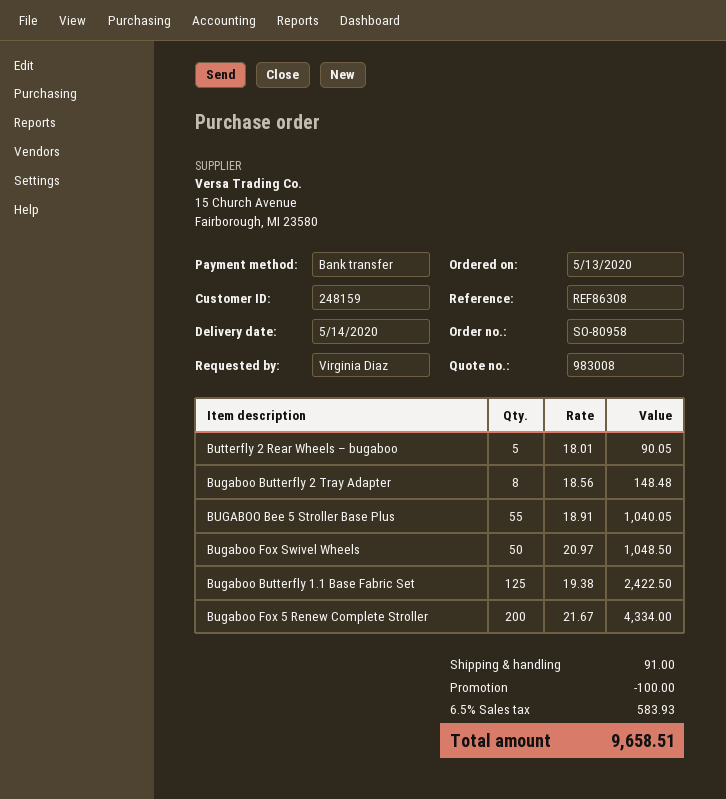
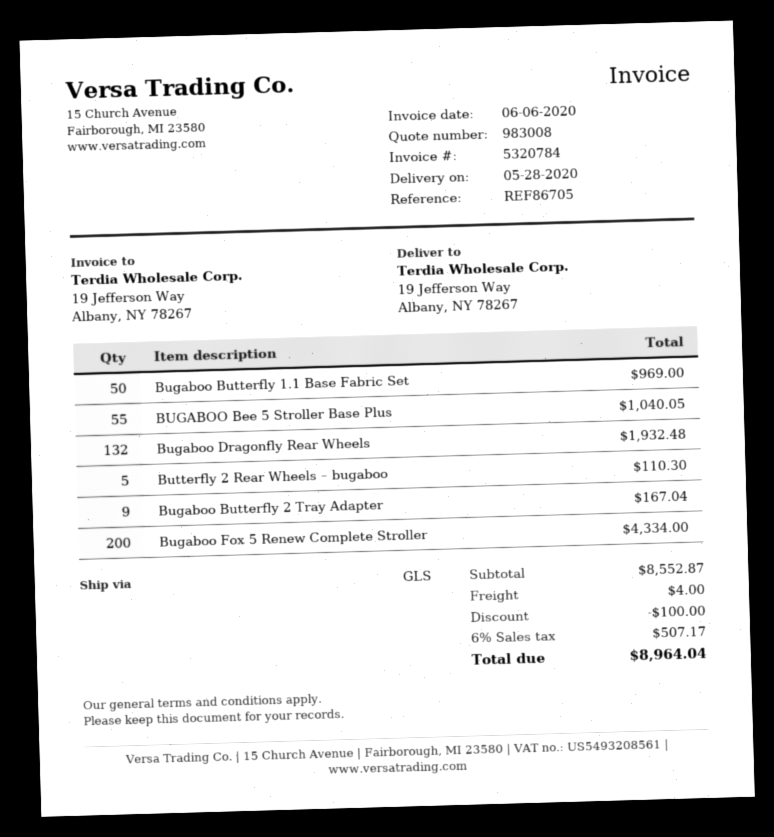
delivery date: 2020-05-14 -> 2020-05-28
reference: REF86308 -> REF86705
Butterfly 2 Rear Wheels – bugaboo: 5 for 90.05 -> 5 for 110.30
Bugaboo Butterfly 2 Tray Adapter: 8 for 148.48 -> 9 for 167.04
Bugaboo Fox Swivel Wheels: 50 for 1048.50 -> none
Bugaboo Butterfly 1.1 Base Fabric Set: 125 for 2422.50 -> 50 for 969.00
Bugaboo Dragonfly Rear Wheels: none -> 132 for 1932.48
shipping: 91.00 -> 4.00
tax: 6.5% = 583.93 -> 6% = 507.17
total: 9658.51 -> 8964.04

